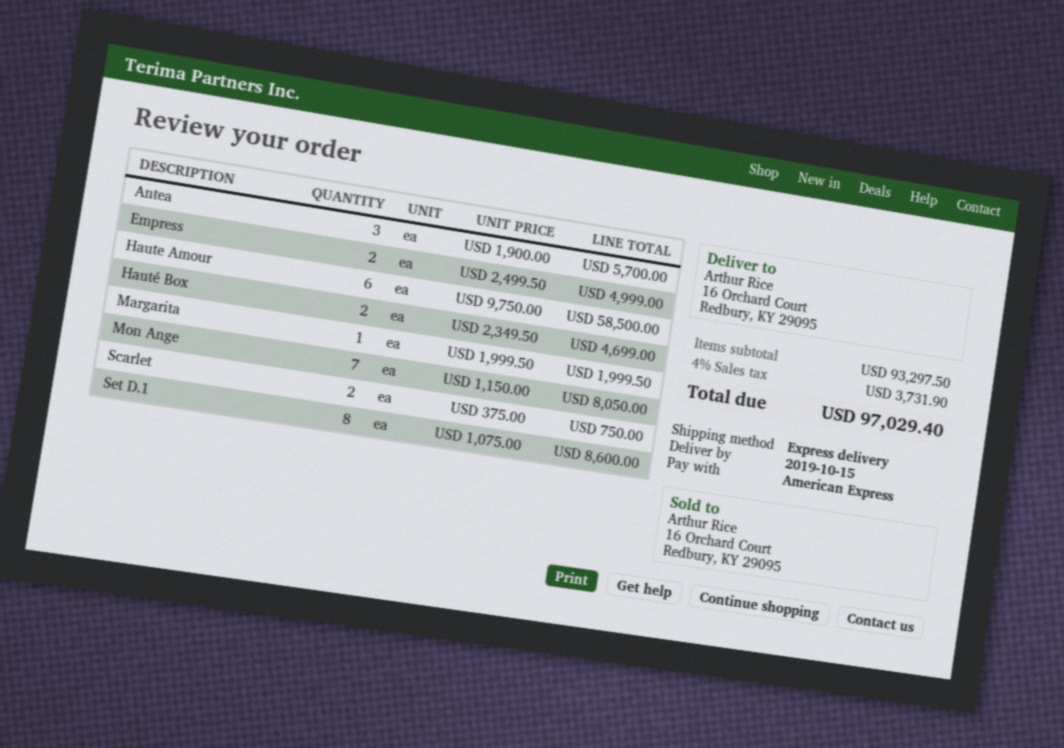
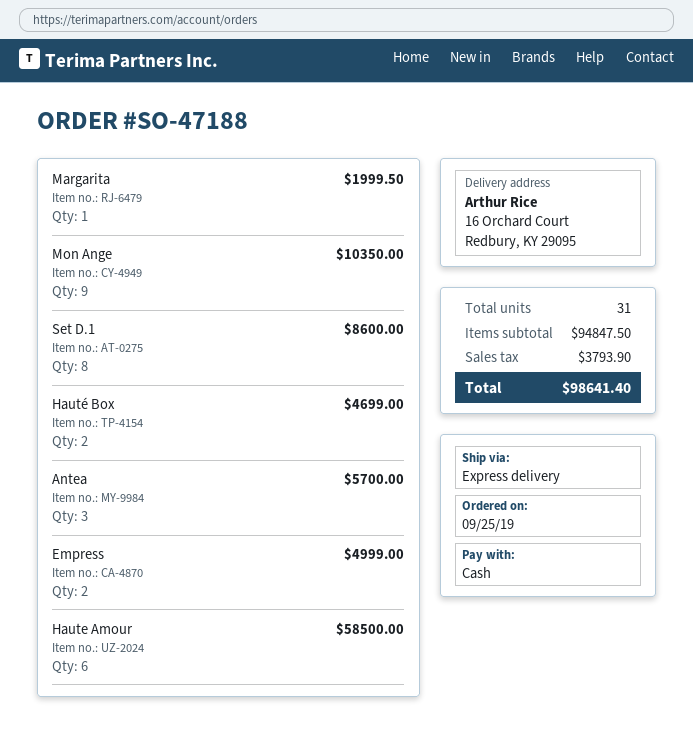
payment method: American Express -> cash
Mon Ange: 7 for 8050.00 -> 9 for 10350.00
Scarlet: 2 for 750.00 -> none
subtotal: 93297.50 -> 94847.50
tax: 3731.90 -> 3793.90
total: 97029.40 -> 98641.40

